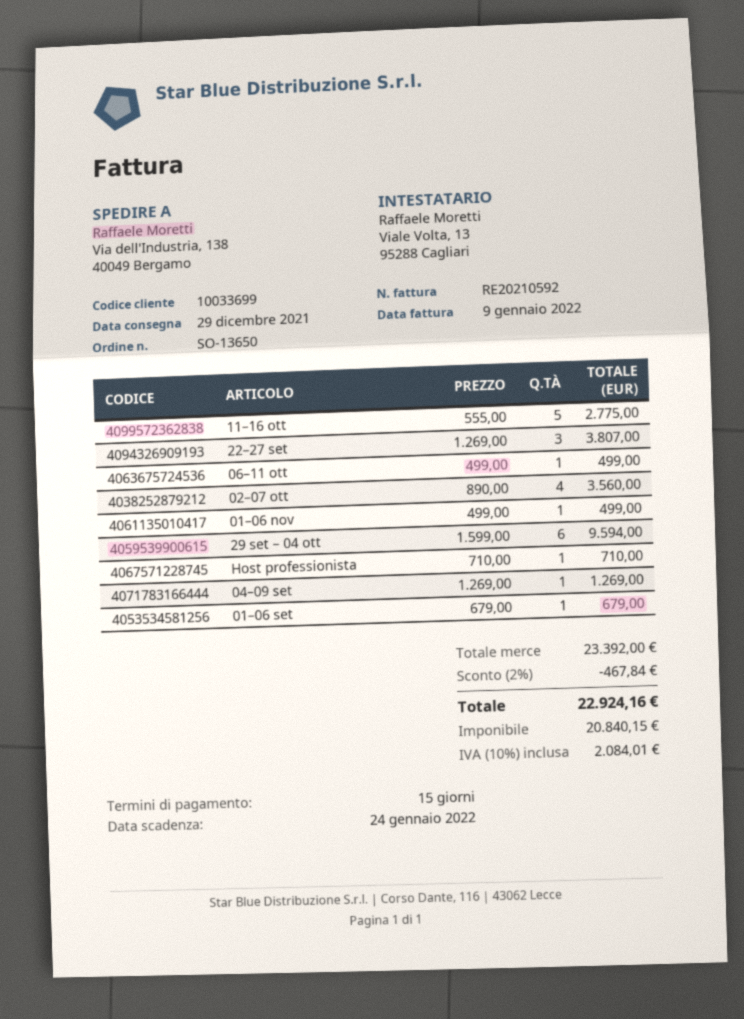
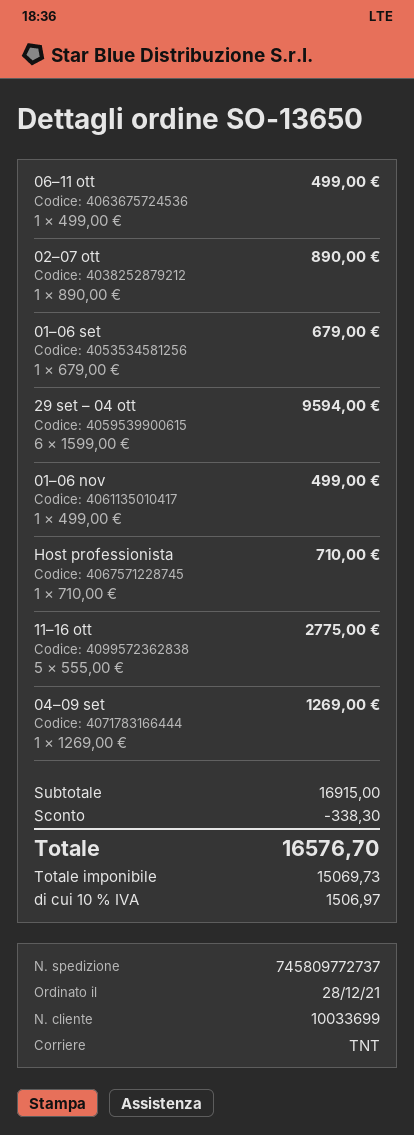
22–27 set: 3 x 1269.00 = 3807.00 -> none
02–07 ott: 4 x 890.00 = 3560.00 -> 1 x 890.00 = 890.00
subtotal: 23392.00 -> 16915.00
discount: 467.84 -> 338.30
net: 20840.15 -> 15069.73
tax: 10% = 2084.01 -> 10% = 1506.97
total: 22924.16 -> 16576.70

